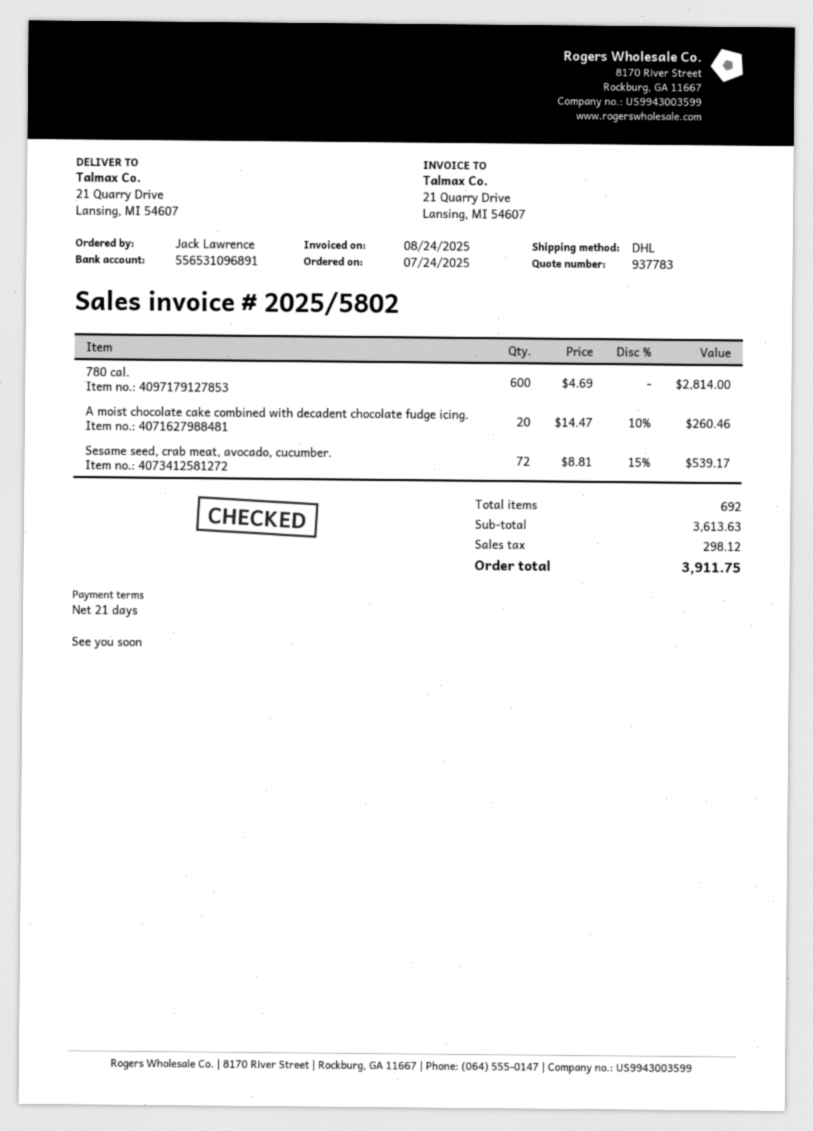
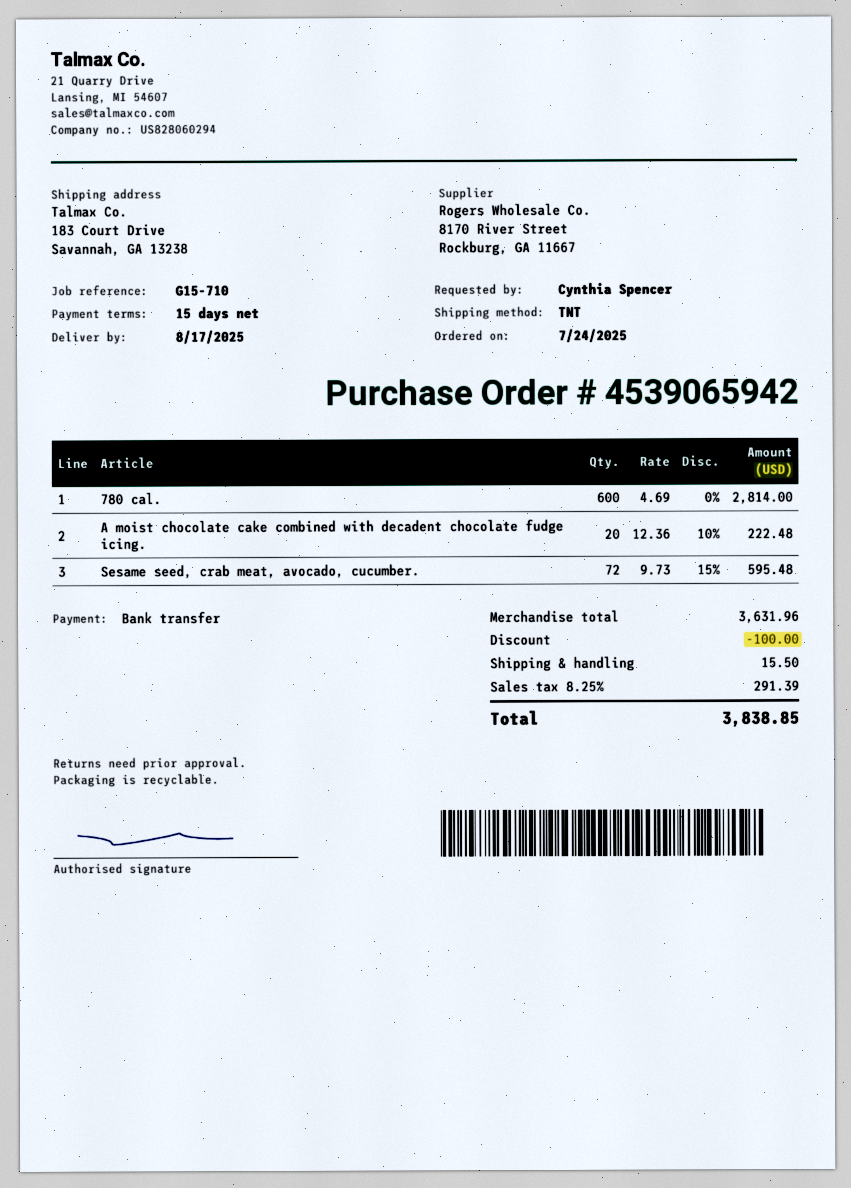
payment terms: 21 days -> 15 days
ordered by: Jack Lawrence -> Cynthia Spencer
shipping method: DHL -> TNT
ship to: 21 Quarry Drive, Lansing, MI 54607 -> 183 Court Drive, Savannah, GA 13238
A moist chocolate cake combined with decadent chocolate fudge icing.: 20 x 14.47 - 10% = 260.46 -> 20 x 12.36 - 10% = 222.48
Sesame seed, crab meat, avocado, cucumber.: 72 x 8.81 - 15% = 539.17 -> 72 x 9.73 - 15% = 595.48
subtotal: 3613.63 -> 3631.96
discount: none -> 100.00
shipping: none -> 15.50
tax: 298.12 -> 291.39
total: 3911.75 -> 3838.85

